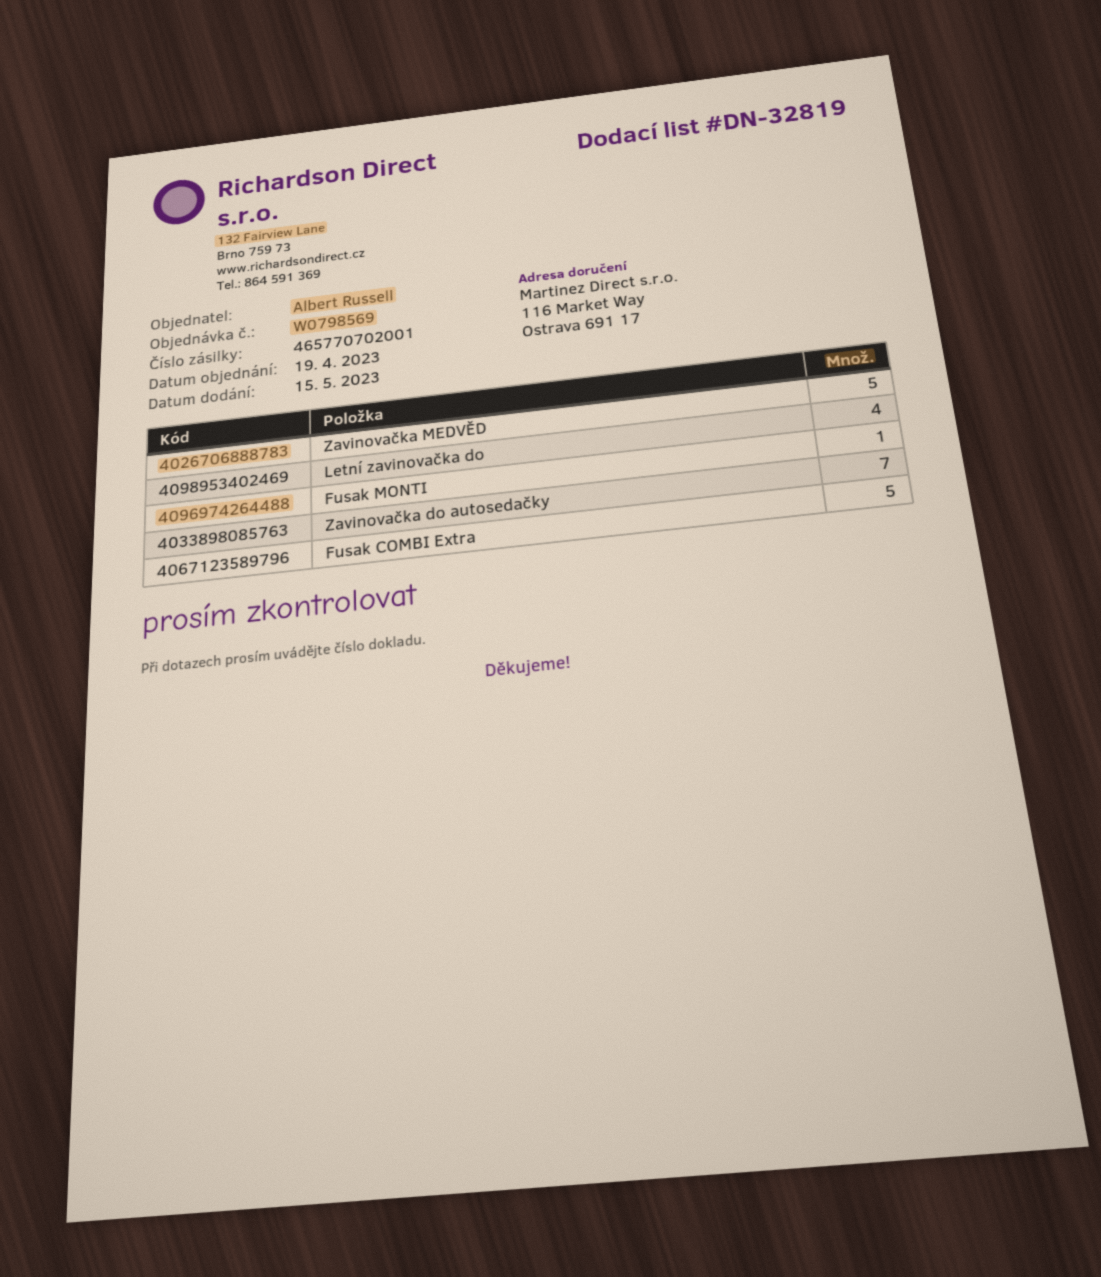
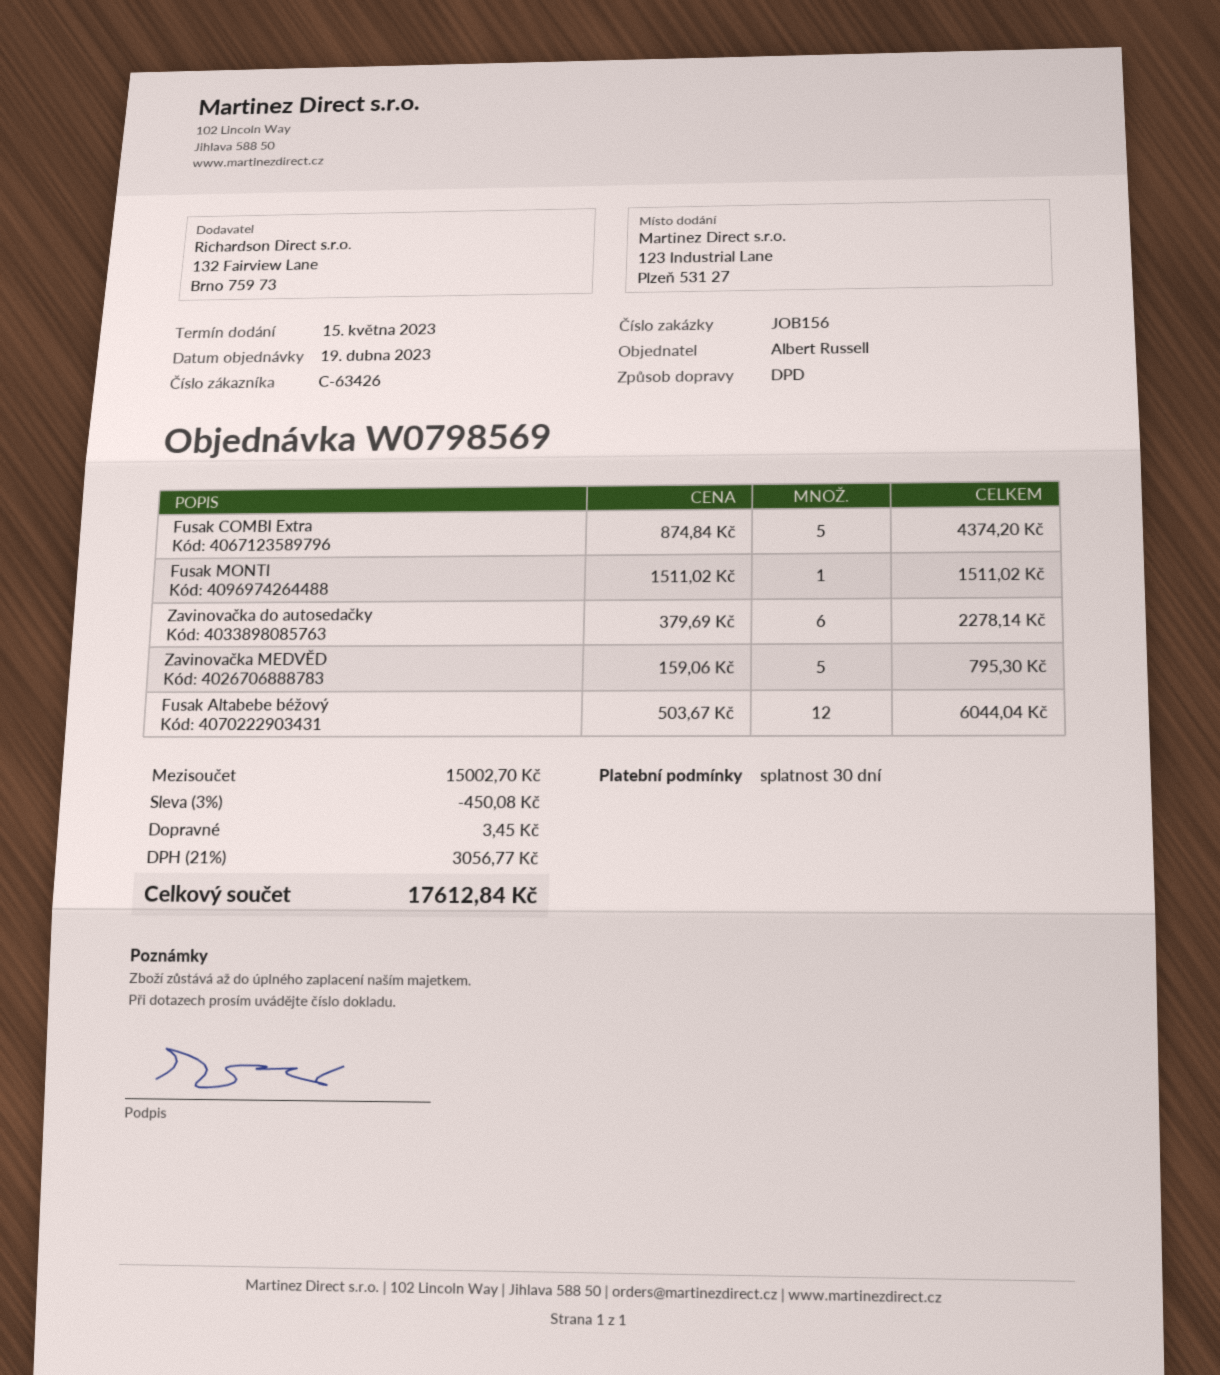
ship to: 116 Market Way, Ostrava 691 17 -> 123 Industrial Lane, Plzeň 531 27
Letní zavinovačka do: 4 -> none
Zavinovačka do autosedačky: 7 -> 6
Fusak Altabebe béžový: none -> 12

